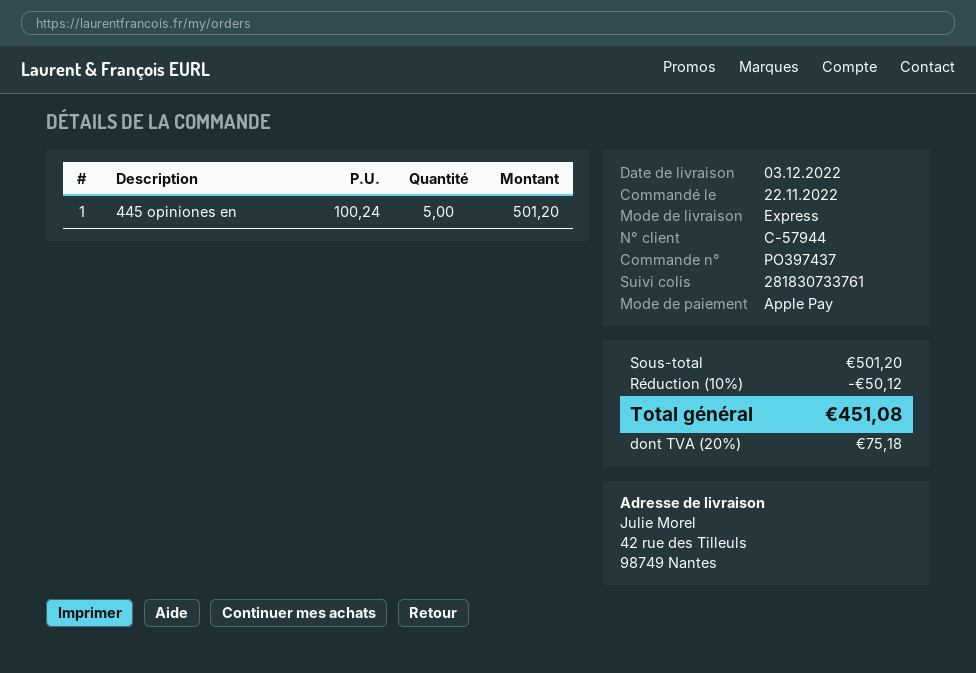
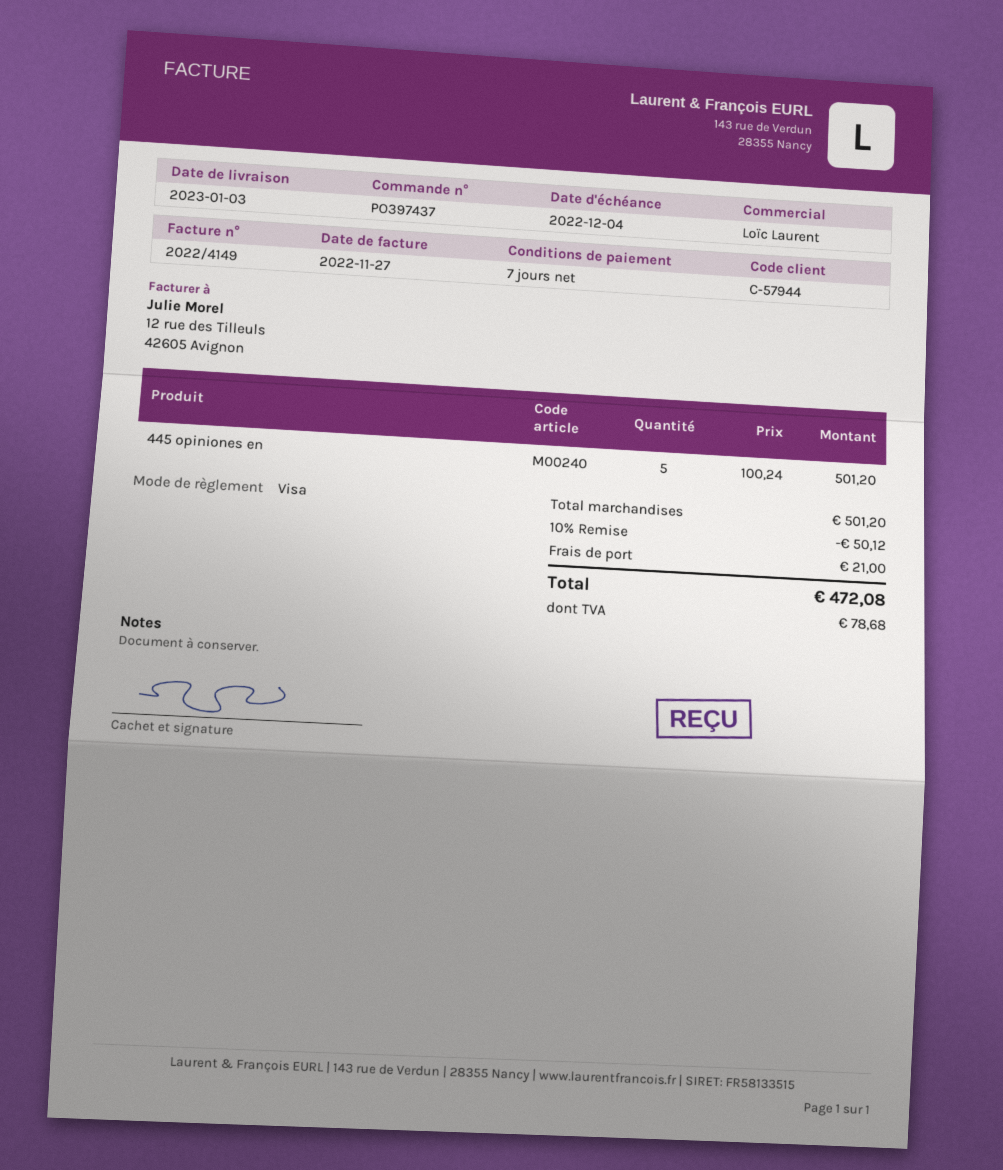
delivery date: 2022-12-03 -> 2023-01-03
payment method: Apple Pay -> Visa
shipping: none -> 21.00
tax: 75.18 -> 78.68
total: 451.08 -> 472.08

